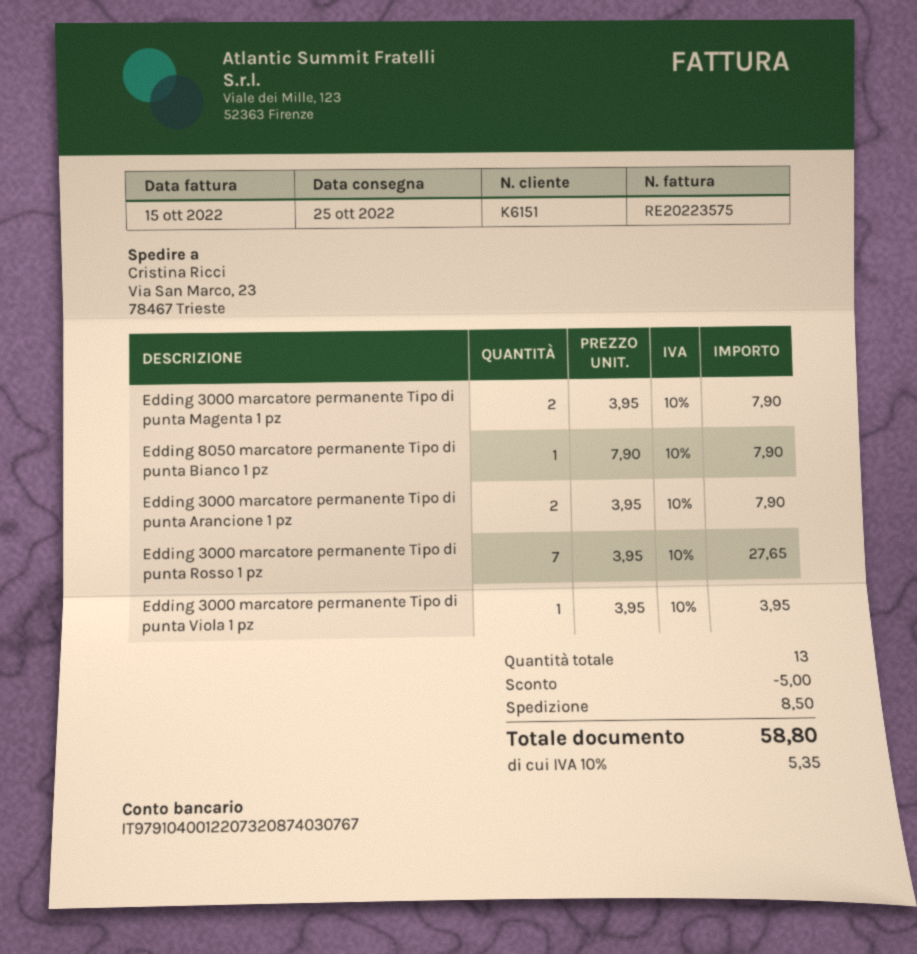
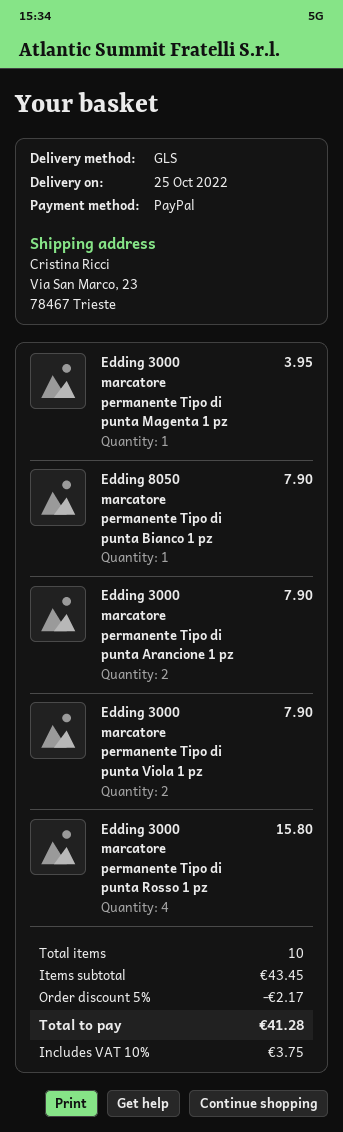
Edding 3000 marcatore permanente Tipo di punta Magenta 1 pz: 2 for 7.90 -> 1 for 3.95
Edding 3000 marcatore permanente Tipo di punta Rosso 1 pz: 7 for 27.65 -> 4 for 15.80
Edding 3000 marcatore permanente Tipo di punta Viola 1 pz: 1 for 3.95 -> 2 for 7.90
total quantity: 13 -> 10
discount: 5.00 -> 2.17
shipping: 8.50 -> none
tax: 10% = 5.35 -> 10% = 3.75
total: 58.80 -> 41.28

